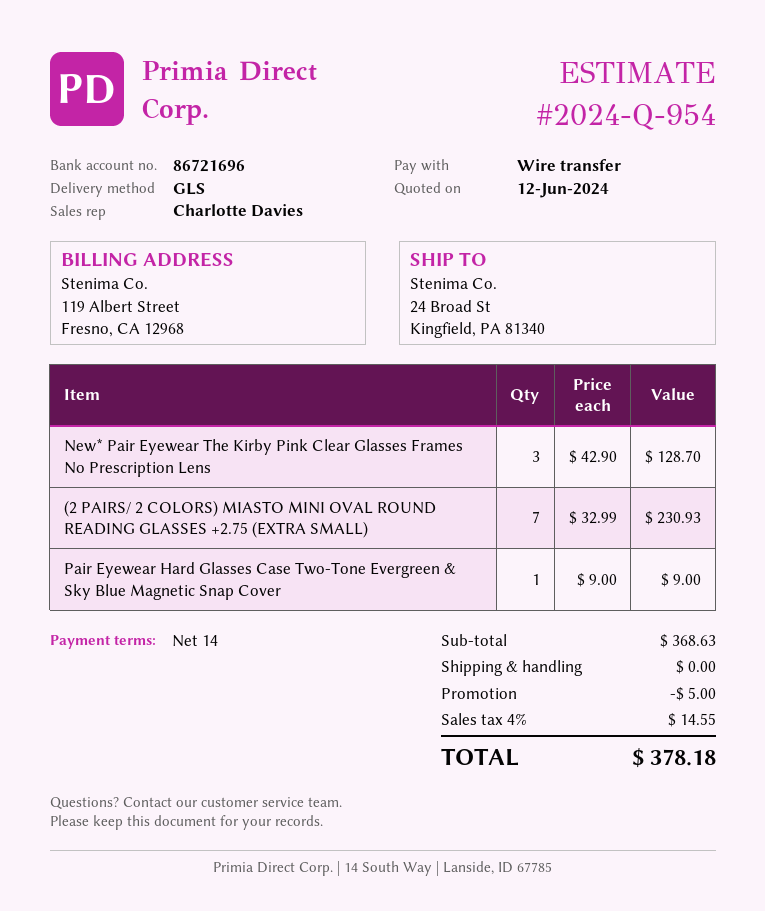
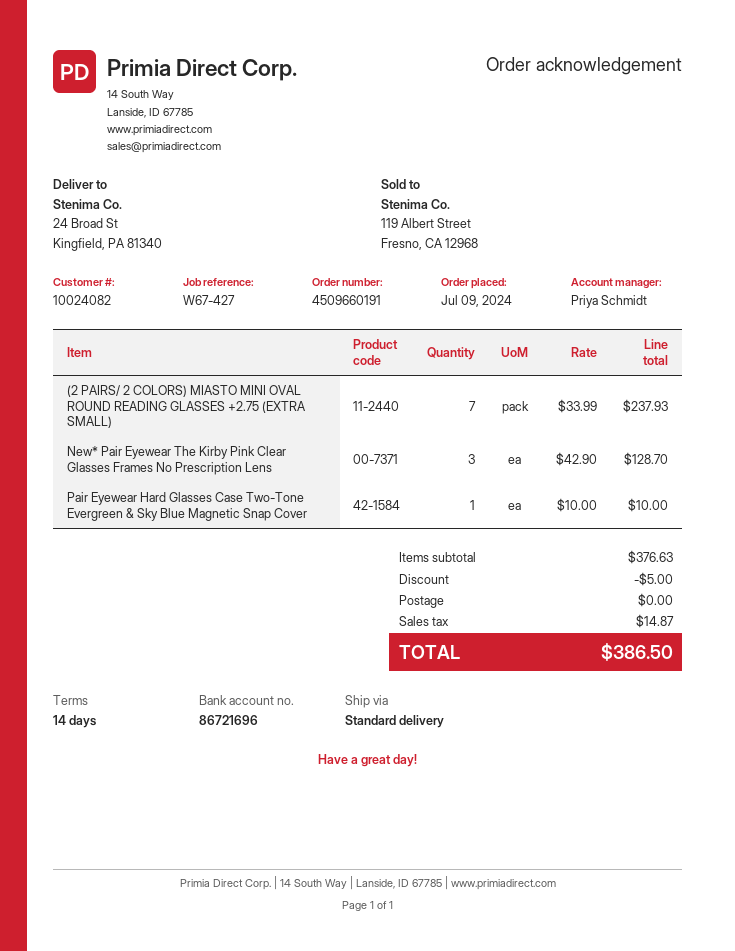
sales rep: Charlotte Davies -> Priya Schmidt
shipping method: GLS -> standard
(2 PAIRS/ 2 COLORS) MIASTO MINI OVAL ROUND READING GLASSES +2.75 (EXTRA SMALL): 7 x 32.99 = 230.93 -> 7 x 33.99 = 237.93
Pair Eyewear Hard Glasses Case Two-Tone Evergreen & Sky Blue Magnetic Snap Cover: 1 x 9.00 = 9.00 -> 1 x 10.00 = 10.00
subtotal: 368.63 -> 376.63
tax: 14.55 -> 14.87
total: 378.18 -> 386.50

